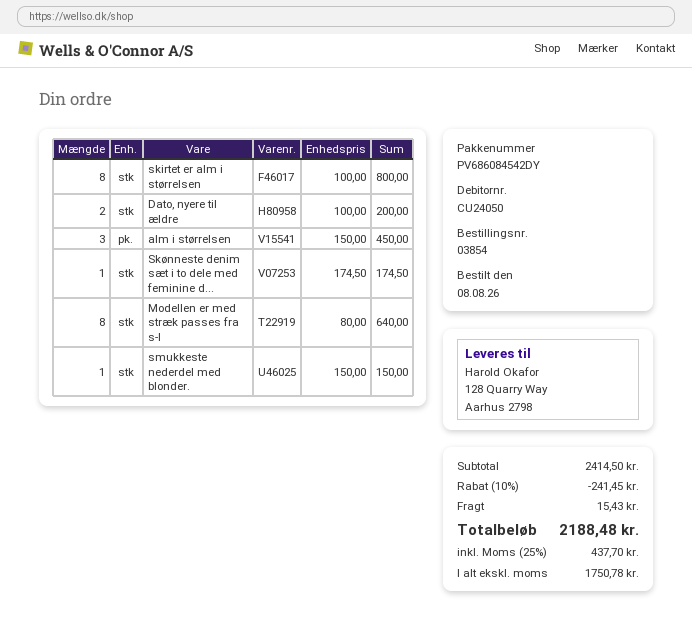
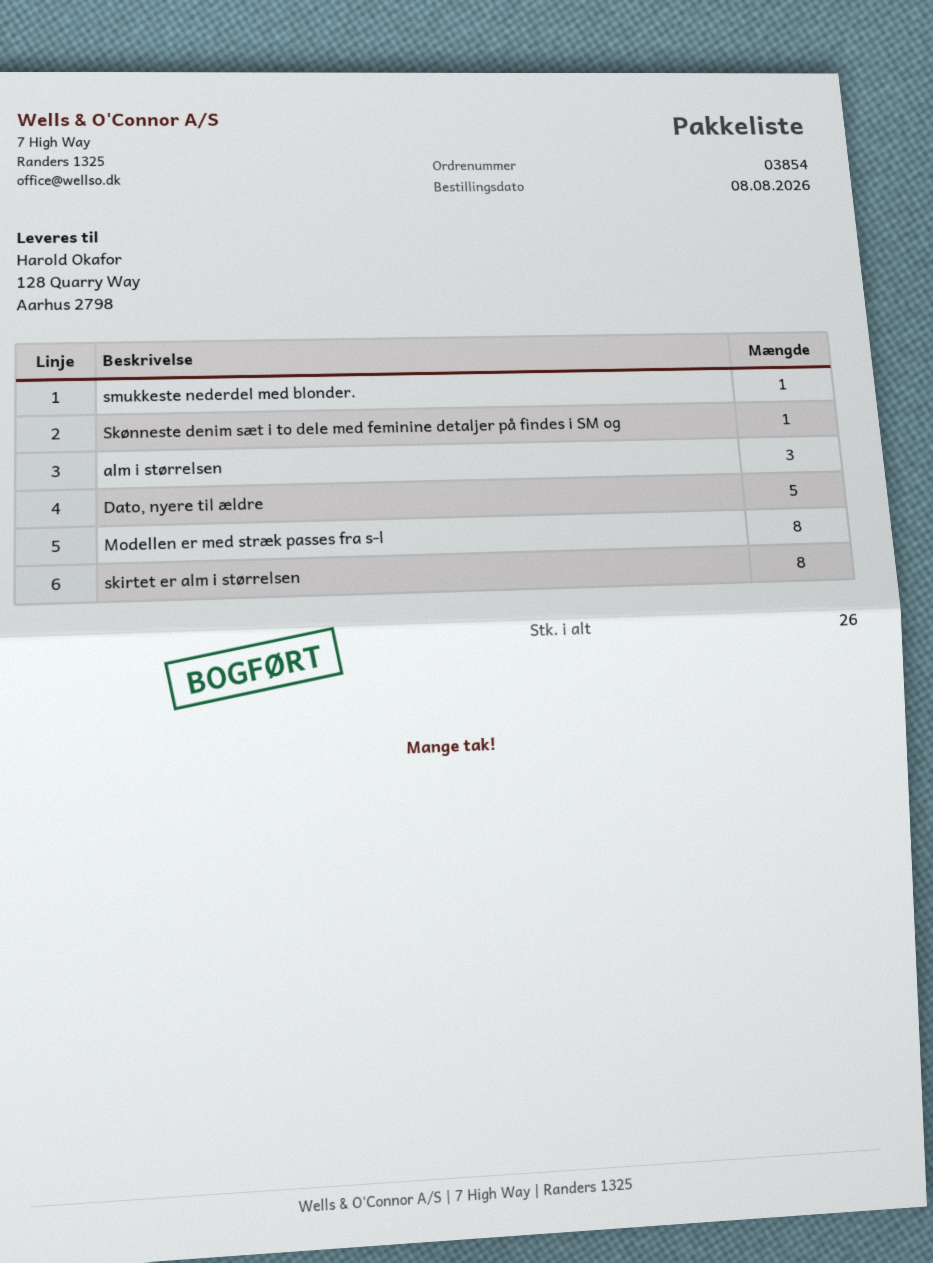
Dato, nyere til ældre: 2 -> 5

